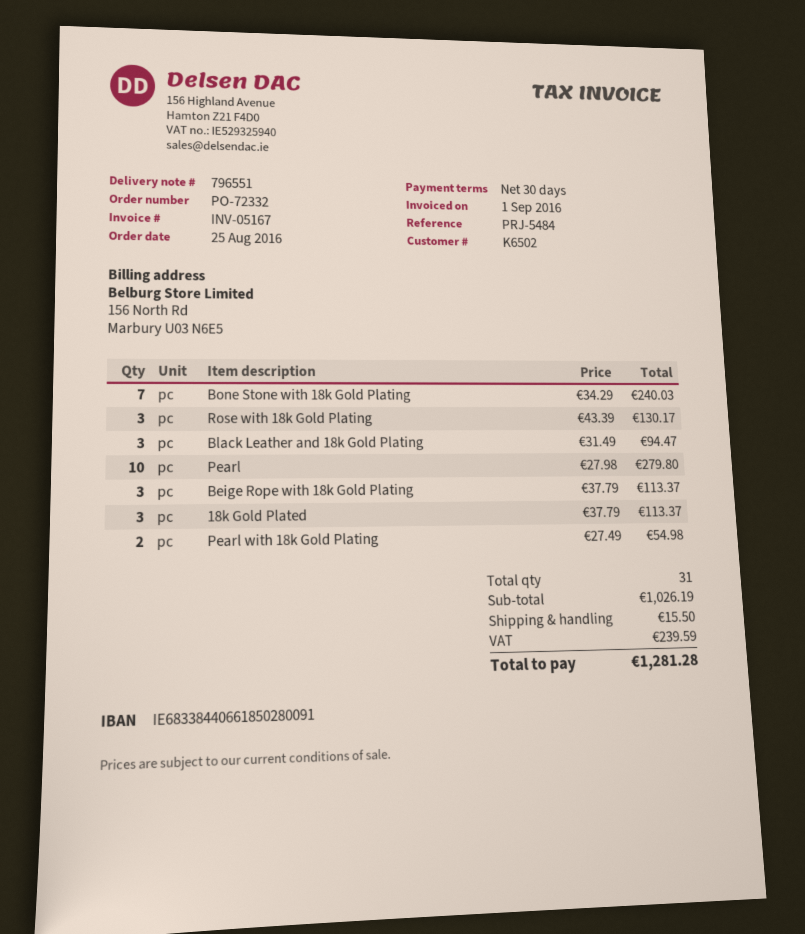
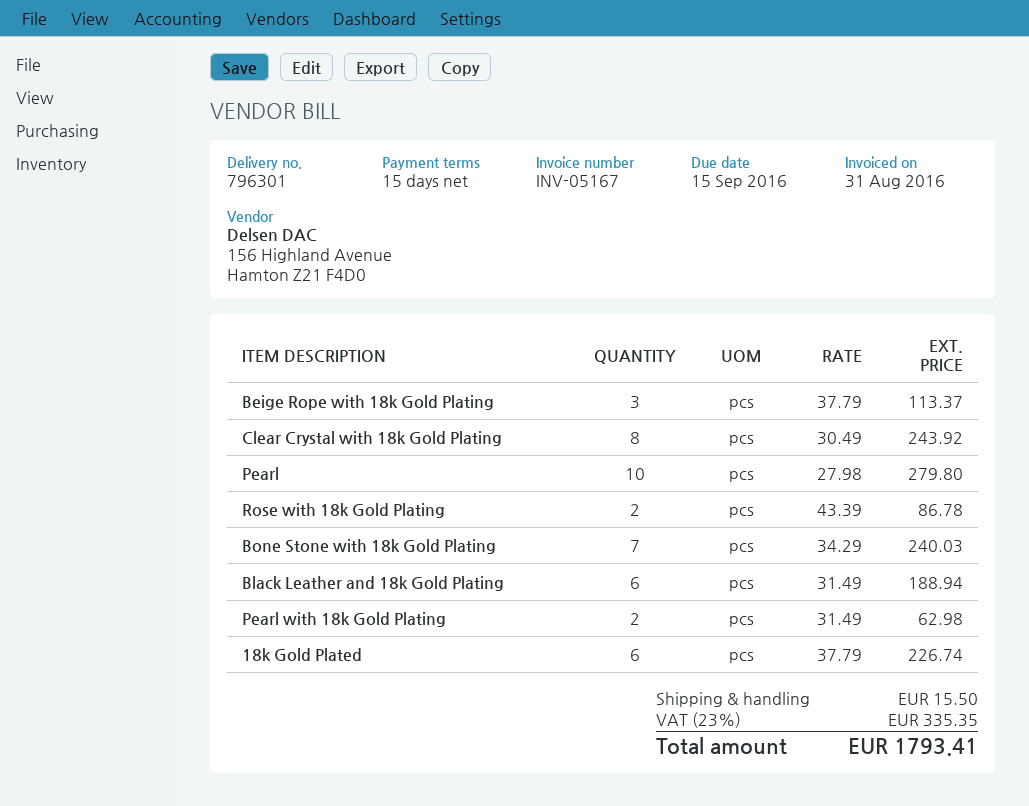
delivery note number: 796551 -> 796301
invoice date: 2016-09-01 -> 2016-08-31
payment terms: 30 days -> 15 days
Rose with 18k Gold Plating: 3 x 43.39 = 130.17 -> 2 x 43.39 = 86.78
Black Leather and 18k Gold Plating: 3 x 31.49 = 94.47 -> 6 x 31.49 = 188.94
18k Gold Plated: 3 x 37.79 = 113.37 -> 6 x 37.79 = 226.74
Pearl with 18k Gold Plating: 2 x 27.49 = 54.98 -> 2 x 31.49 = 62.98
Clear Crystal with 18k Gold Plating: none -> 8 x 30.49 = 243.92
tax: 239.59 -> 335.35
total: 1281.28 -> 1793.41

